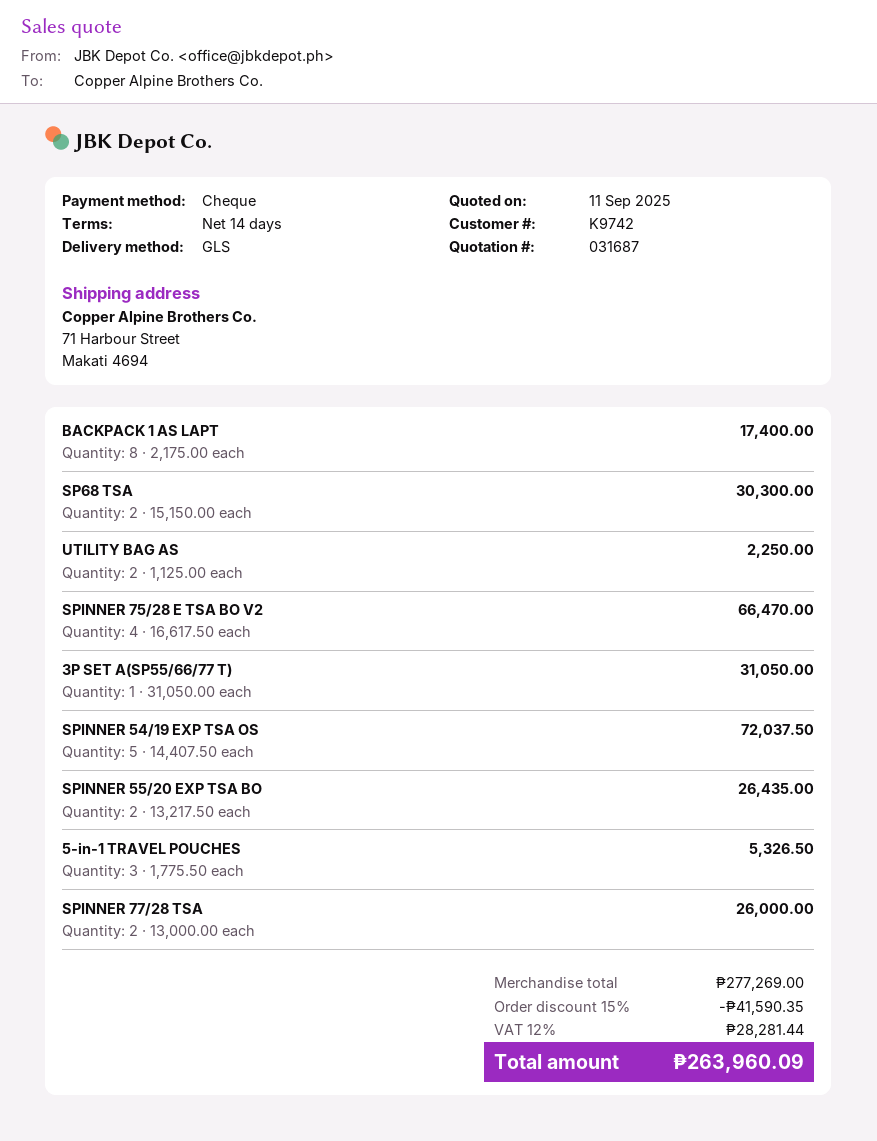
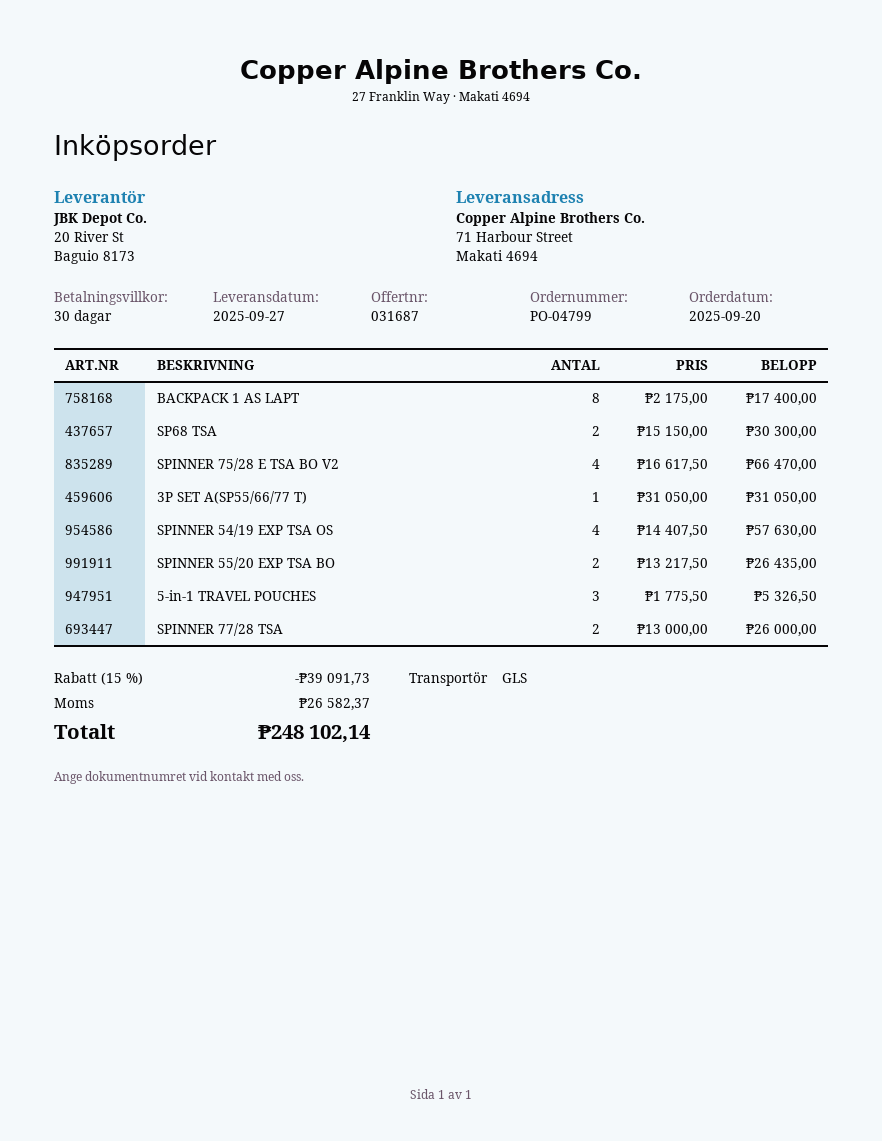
payment terms: 14 days -> 30 days
UTILITY BAG AS: 2 x 1125.00 = 2250.00 -> none
SPINNER 54/19 EXP TSA OS: 5 x 14407.50 = 72037.50 -> 4 x 14407.50 = 57630.00
discount: 15% = 41590.35 -> 15% = 39091.73
tax: 28281.44 -> 26582.37
total: 263960.09 -> 248102.14

